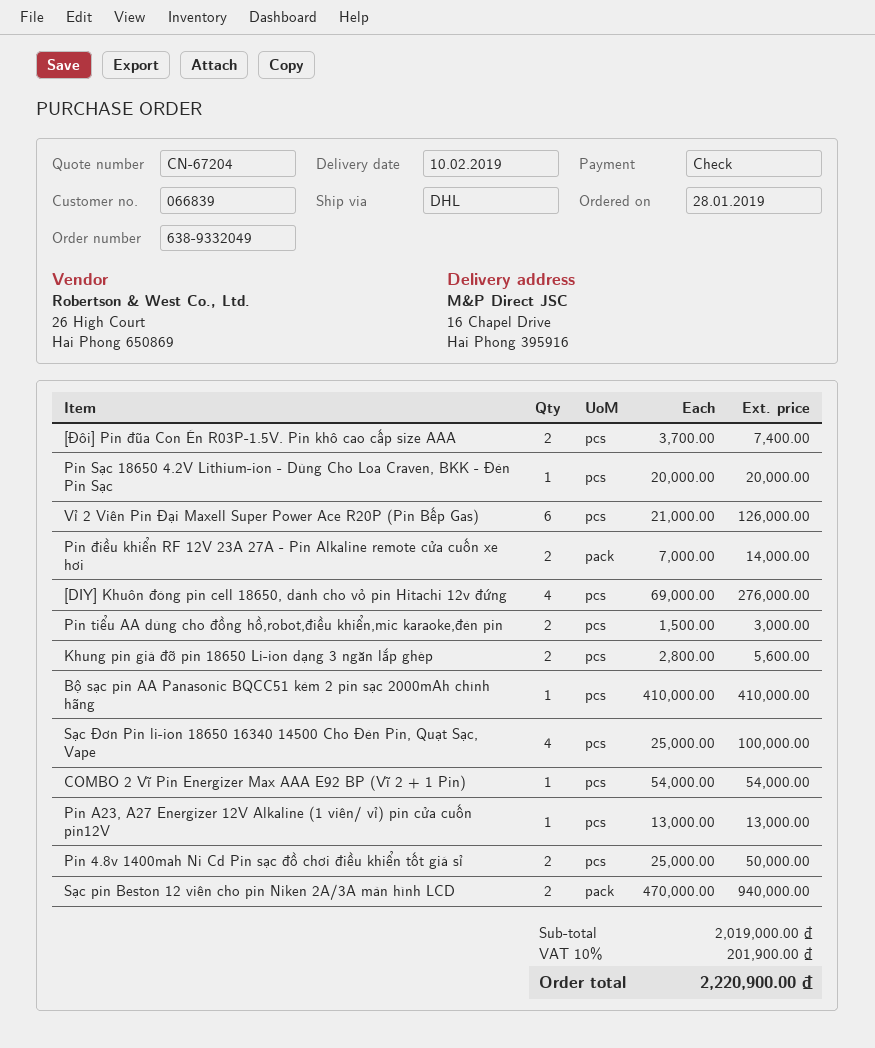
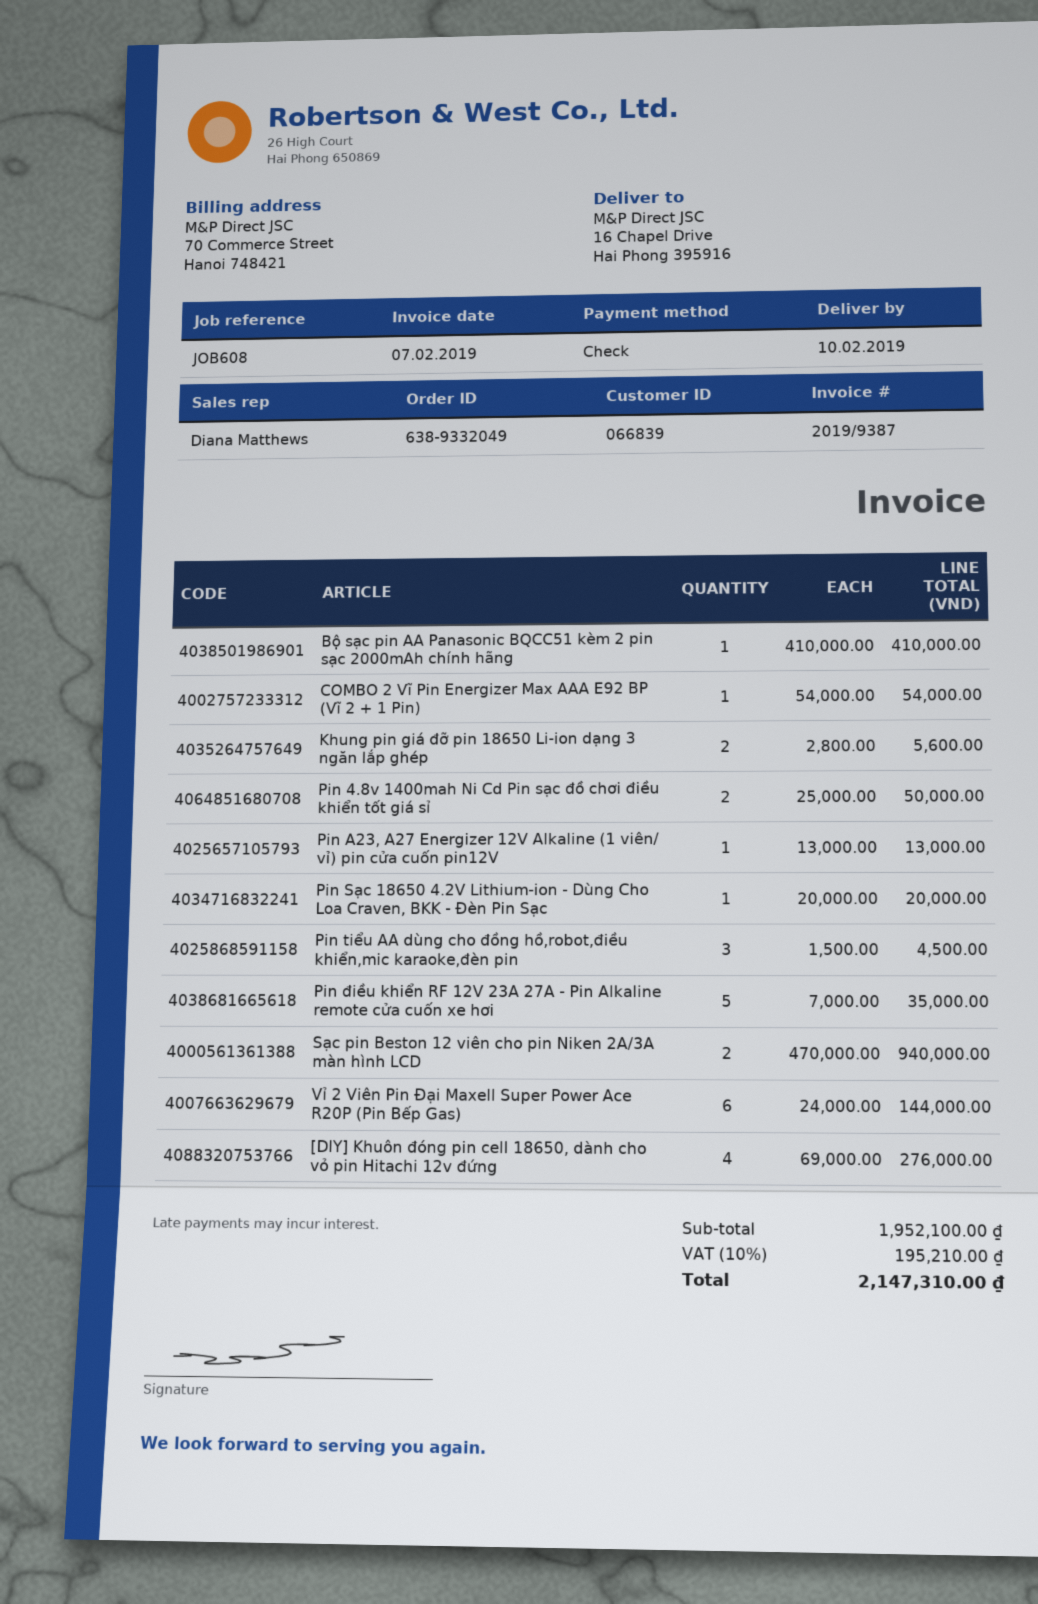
[Đôi] Pin đũa Con Én R03P-1.5V. Pin khô cao cấp size AAA: 2 x 3700.00 = 7400.00 -> none
Vỉ 2 Viên Pin Đại Maxell Super Power Ace R20P (Pin Bếp Gas): 6 x 21000.00 = 126000.00 -> 6 x 24000.00 = 144000.00
Pin điều khiển RF 12V 23A 27A - Pin Alkaline remote cửa cuốn xe hơi: 2 x 7000.00 = 14000.00 -> 5 x 7000.00 = 35000.00
Pin tiểu AA dùng cho đồng hồ,robot,điều khiển,mic karaoke,đèn pin: 2 x 1500.00 = 3000.00 -> 3 x 1500.00 = 4500.00
Sạc Đơn Pin li-ion 18650 16340 14500 Cho Đèn Pin, Quạt Sạc, Vape: 4 x 25000.00 = 100000.00 -> none
subtotal: 2019000.00 -> 1952100.00
tax: 10% = 201900.00 -> 10% = 195210.00
total: 2220900.00 -> 2147310.00

